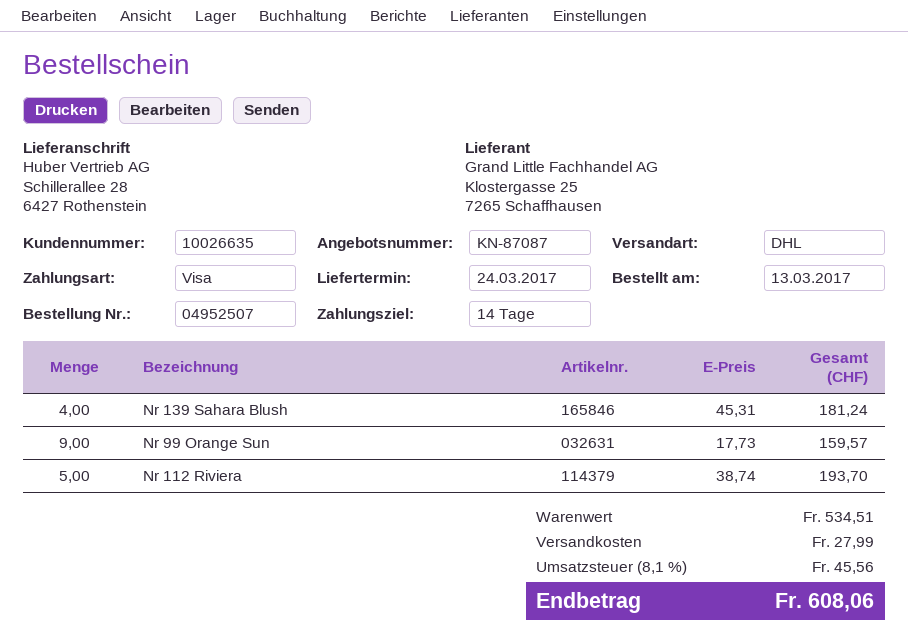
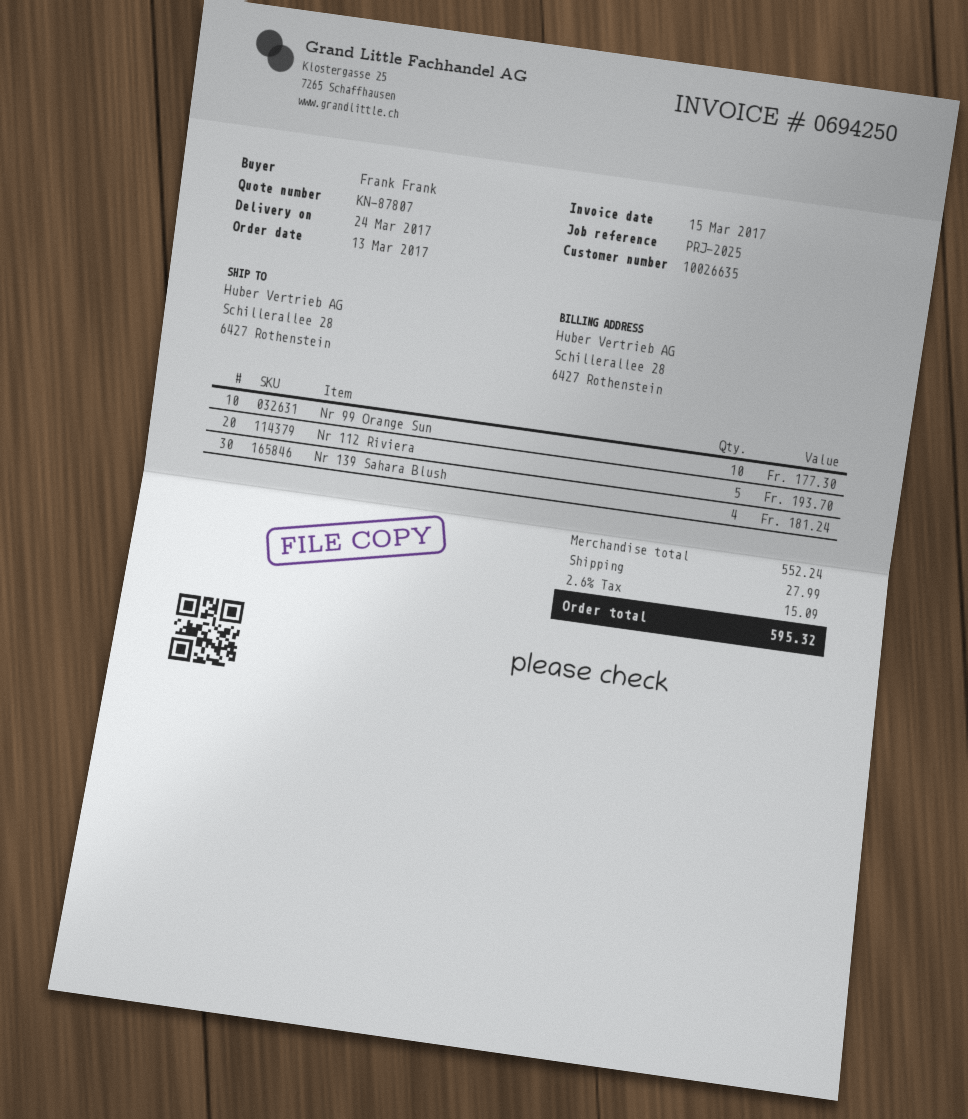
quote number: KN-87087 -> KN-87807
Nr 99 Orange Sun: 9 for 159.57 -> 10 for 177.30
subtotal: 534.51 -> 552.24
tax: 8.1% = 45.56 -> 2.6% = 15.09
total: 608.06 -> 595.32

